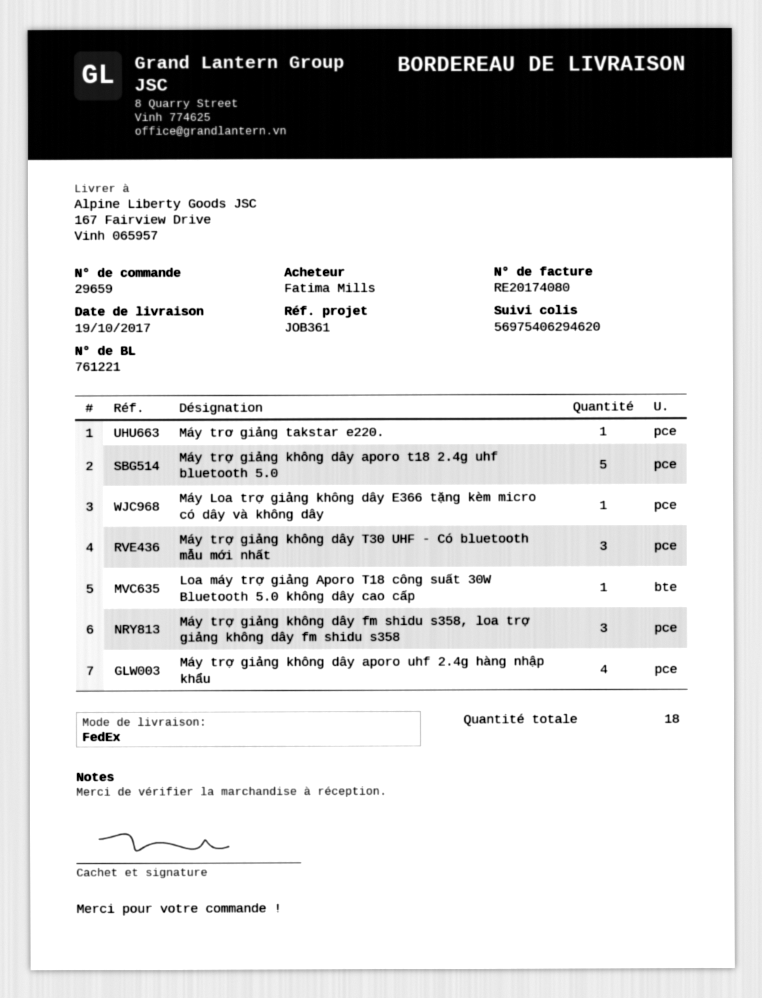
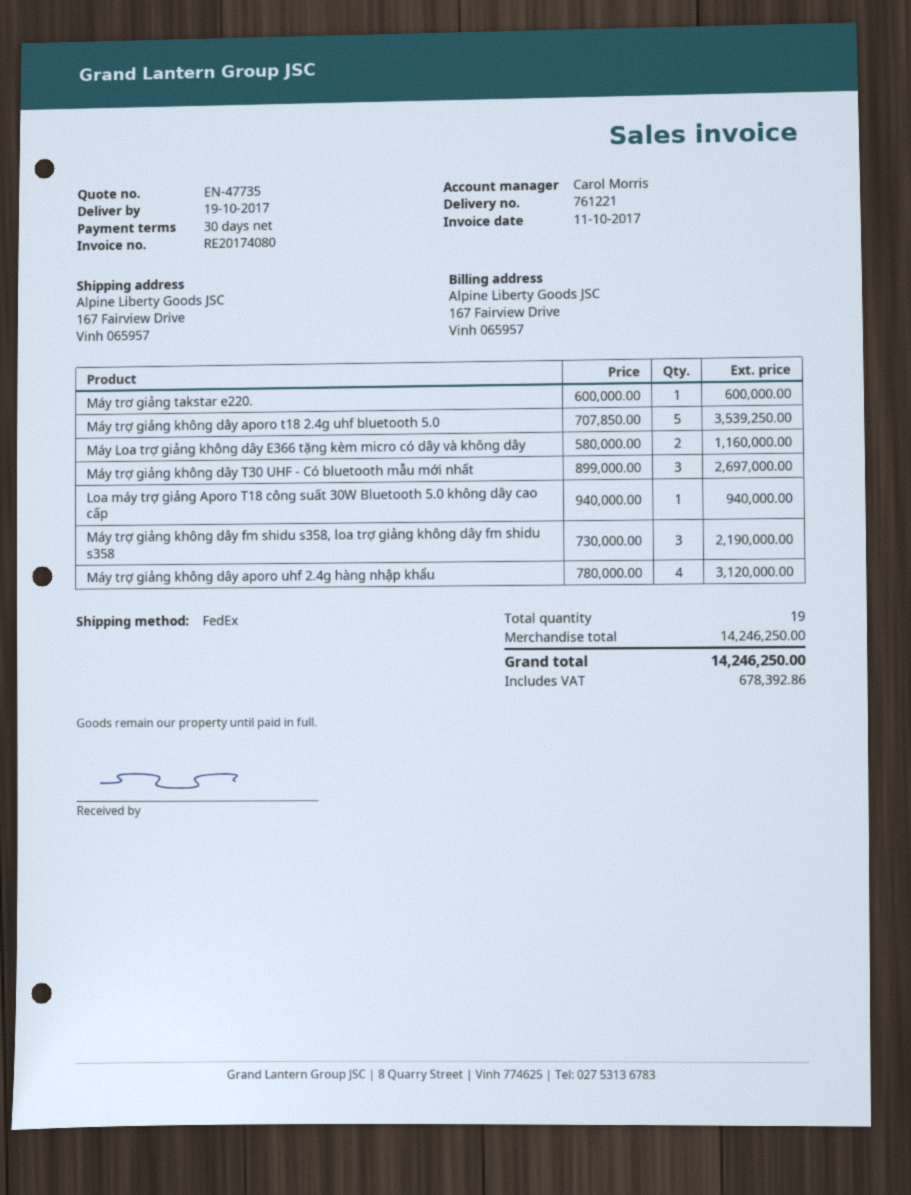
Máy Loa trợ giảng không dây E366 tặng kèm micro có dây và không dây: 1 -> 2
total quantity: 18 -> 19

